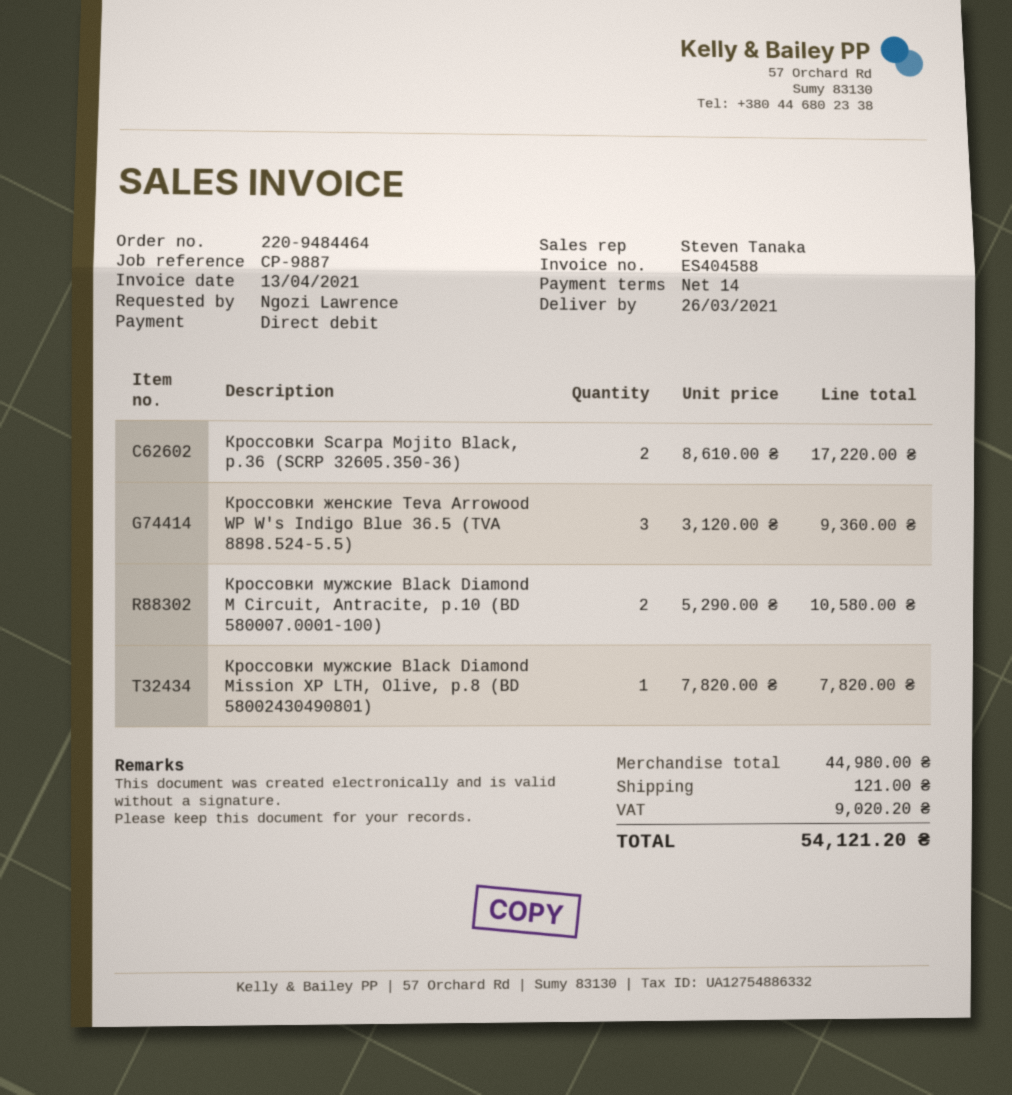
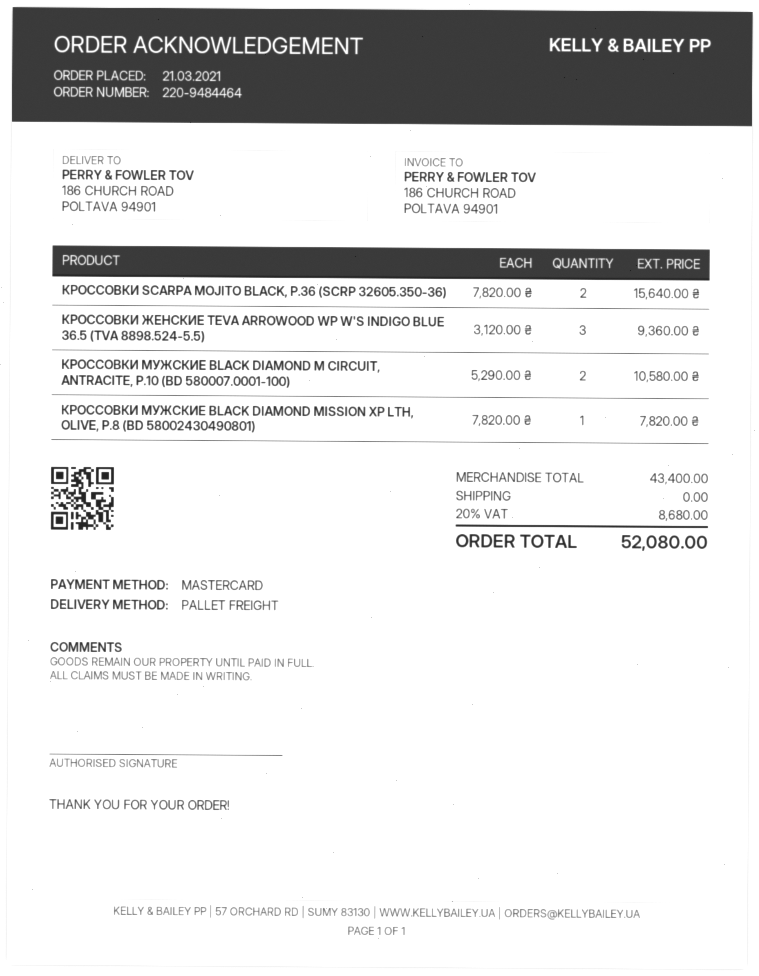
payment method: direct debit -> Mastercard
Кроссовки Scarpa Mojito Black, р.36 (SCRP 32605.350-36): 2 x 8610.00 = 17220.00 -> 2 x 7820.00 = 15640.00
subtotal: 44980.00 -> 43400.00
shipping: 121.00 -> 0.00
tax: 9020.20 -> 8680.00
total: 54121.20 -> 52080.00

